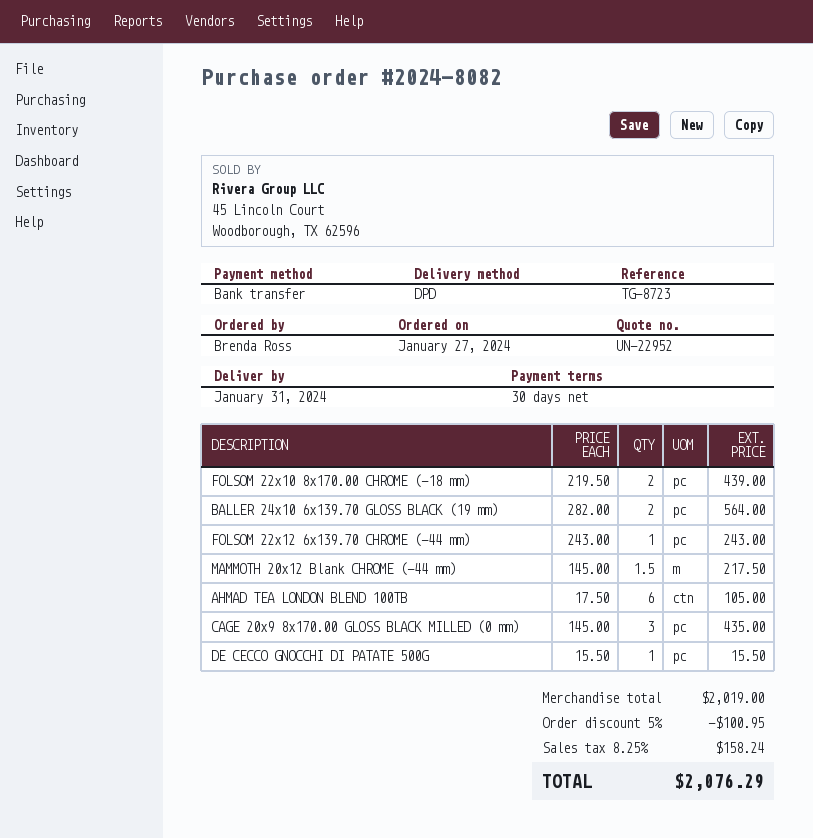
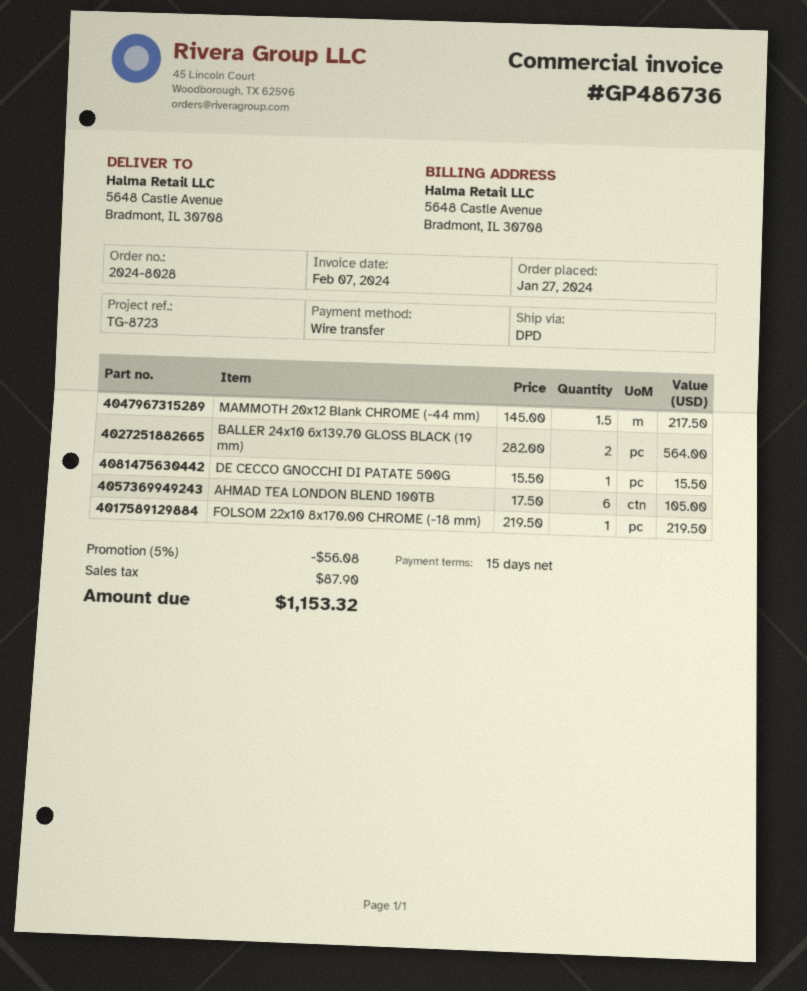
order number: 2024-8082 -> 2024-8028
payment terms: 30 days -> 15 days
FOLSOM 22x10 8x170.00 CHROME (-18 mm): 2 x 219.50 = 439.00 -> 1 x 219.50 = 219.50
FOLSOM 22x12 6x139.70 CHROME (-44 mm): 1 x 243.00 = 243.00 -> none
CAGE 20x9 8x170.00 GLOSS BLACK MILLED (0 mm): 3 x 145.00 = 435.00 -> none
discount: 5% = 100.95 -> 5% = 56.08
tax: 158.24 -> 87.90
total: 2076.29 -> 1153.32

